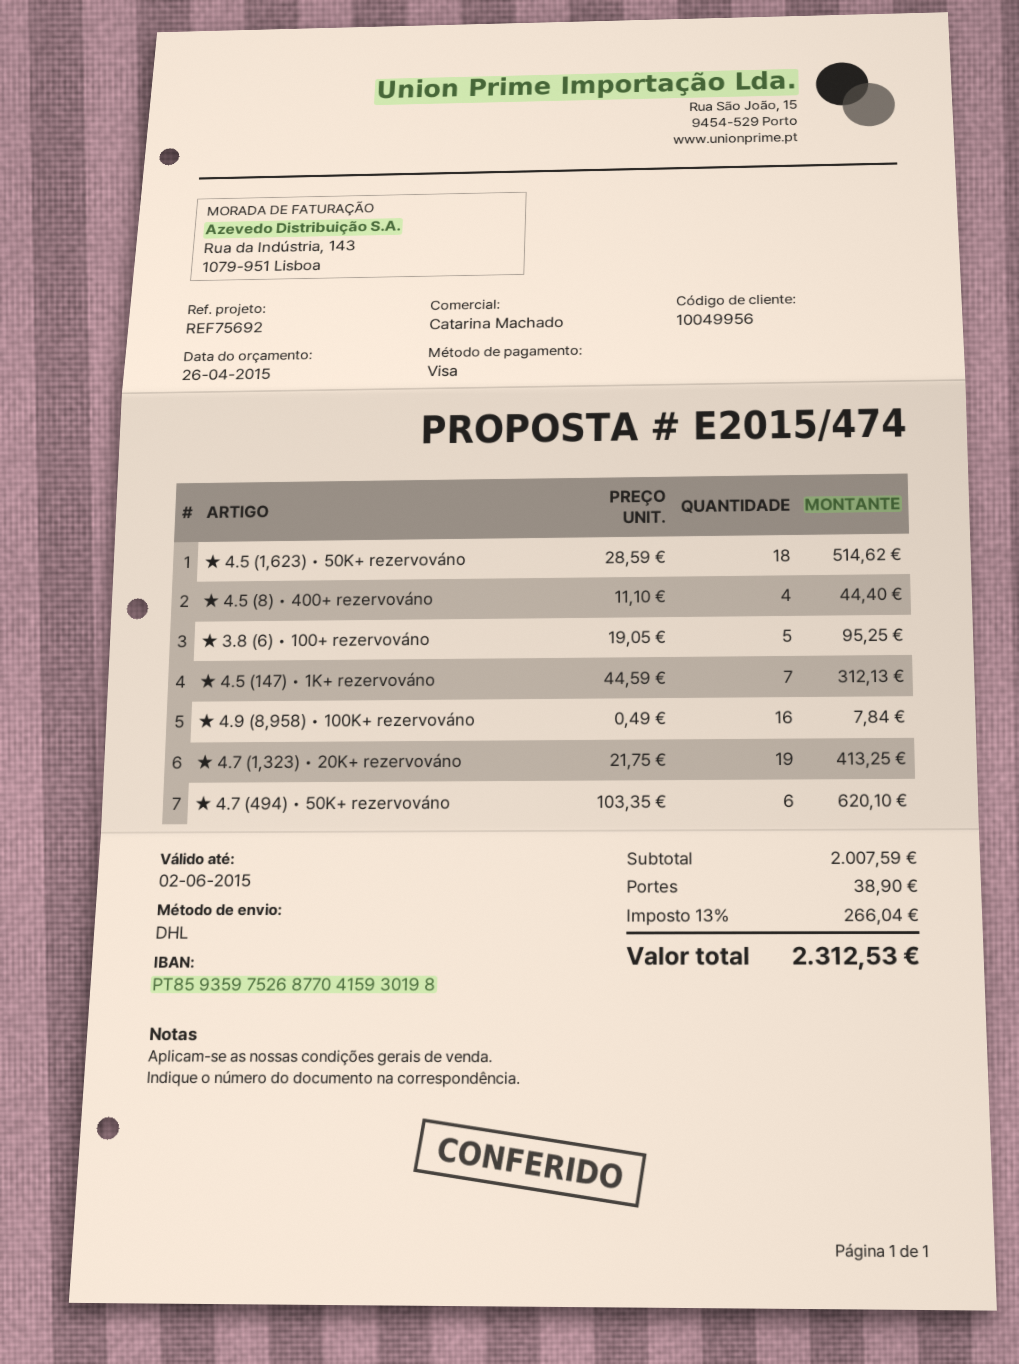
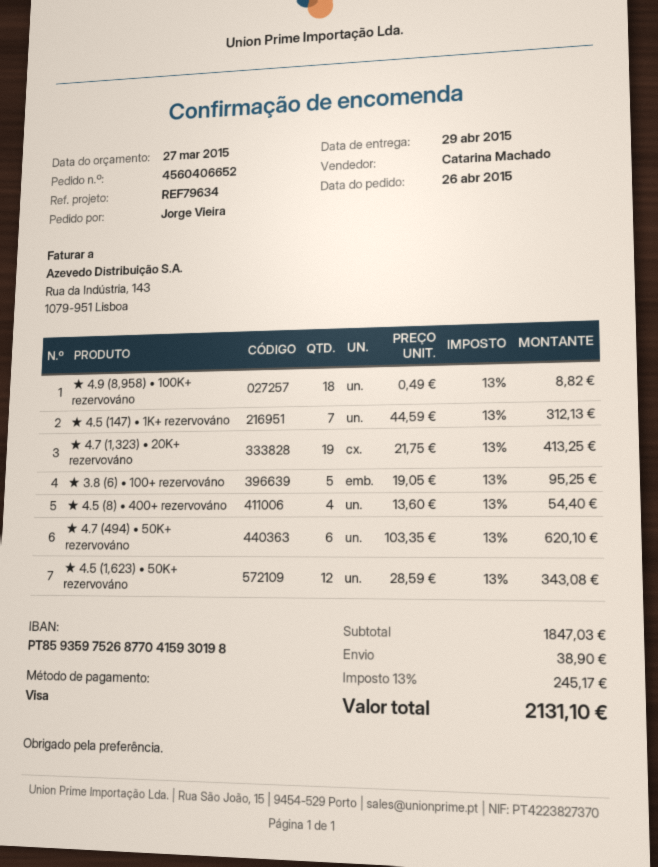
quote date: 2015-04-26 -> 2015-03-27
reference: REF75692 -> REF79634
★ 4.5 (1,623) • 50K+ rezervováno: 18 x 28.59 = 514.62 -> 12 x 28.59 = 343.08
★ 4.5 (8) • 400+ rezervováno: 4 x 11.10 = 44.40 -> 4 x 13.60 = 54.40
★ 4.9 (8,958) • 100K+ rezervováno: 16 x 0.49 = 7.84 -> 18 x 0.49 = 8.82
subtotal: 2007.59 -> 1847.03
tax: 13% = 266.04 -> 13% = 245.17
total: 2312.53 -> 2131.10

